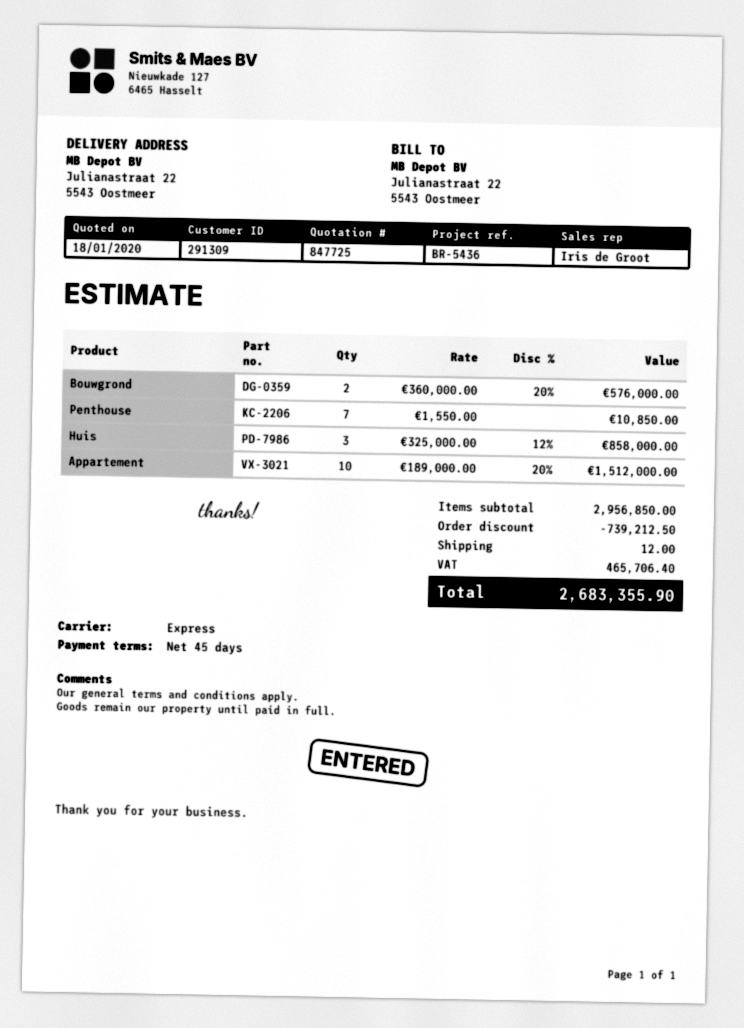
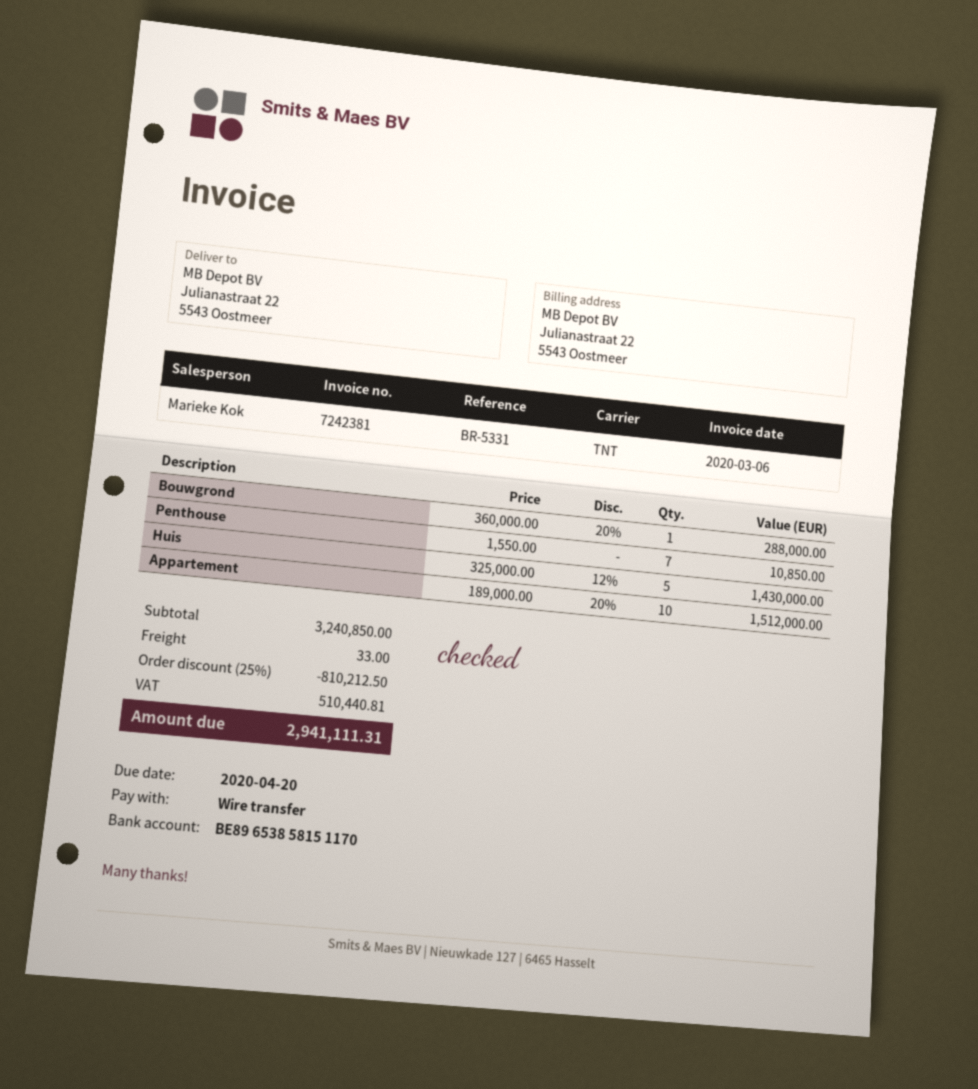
reference: BR-5436 -> BR-5331
sales rep: Iris de Groot -> Marieke Kok
shipping method: express -> TNT
Bouwgrond: 2 x 360000.00 - 20% = 576000.00 -> 1 x 360000.00 - 20% = 288000.00
Huis: 3 x 325000.00 - 12% = 858000.00 -> 5 x 325000.00 - 12% = 1430000.00
subtotal: 2956850.00 -> 3240850.00
discount: 739212.50 -> 810212.50
shipping: 12.00 -> 33.00
tax: 465706.40 -> 510440.81
total: 2683355.90 -> 2941111.31

